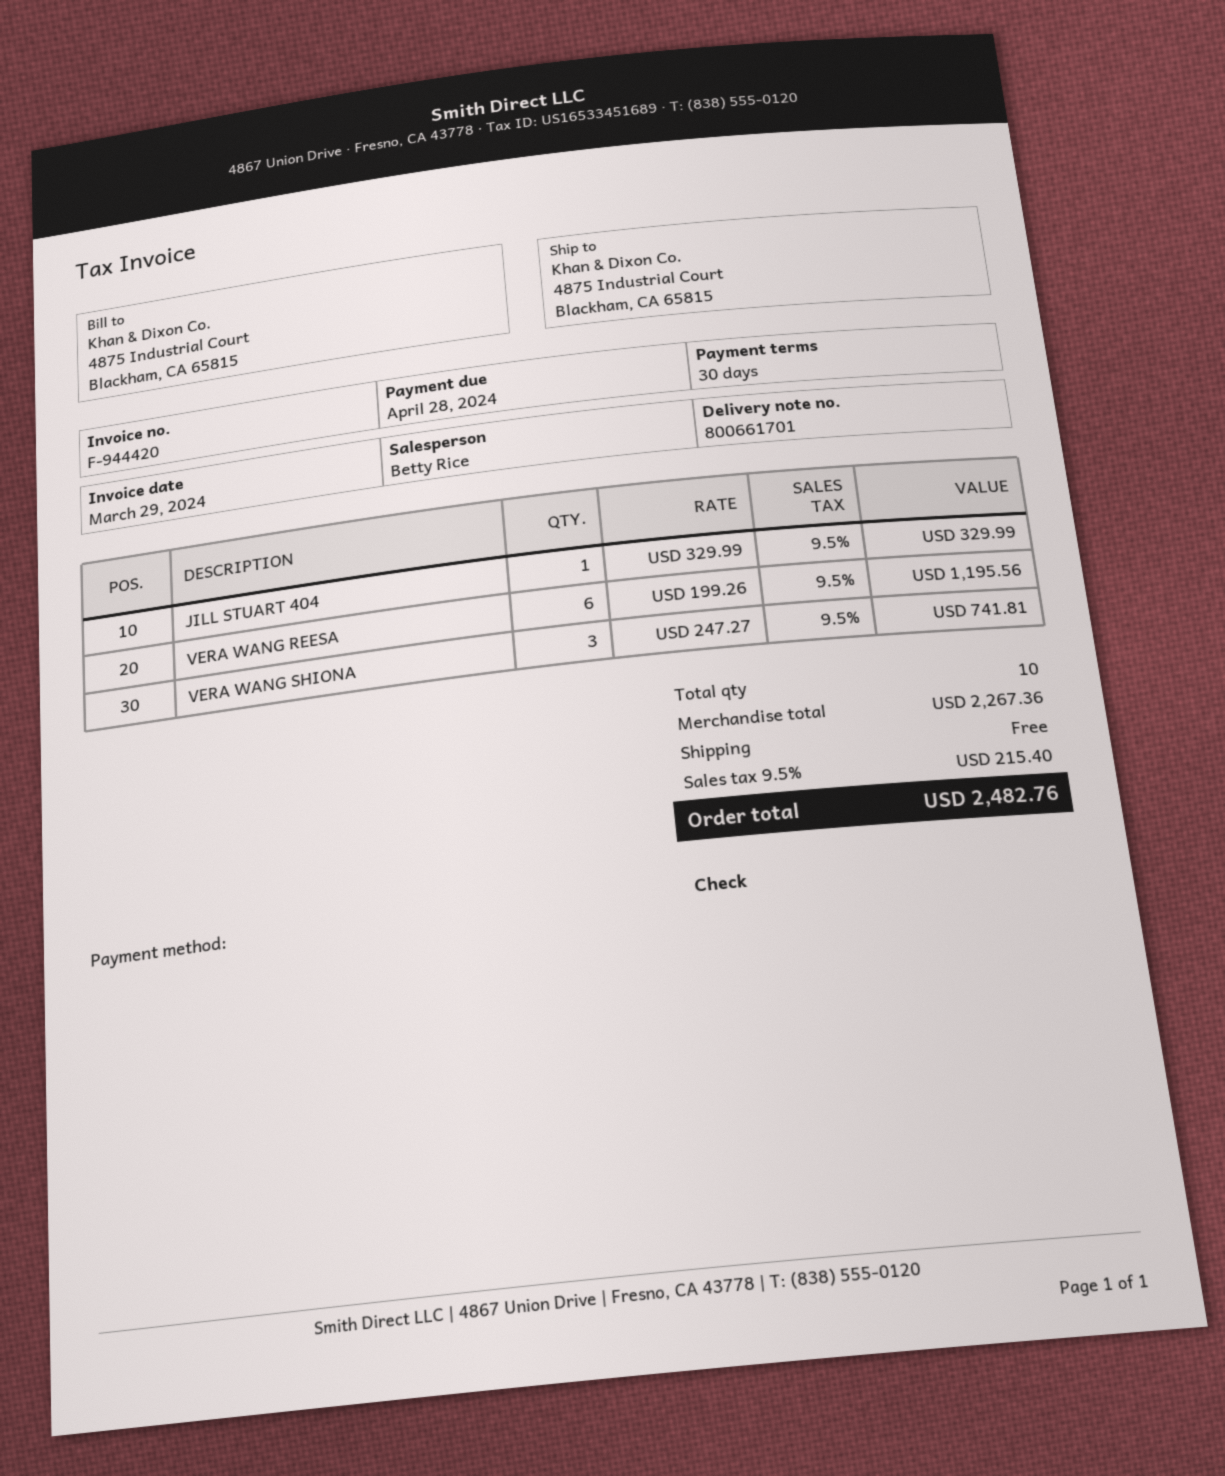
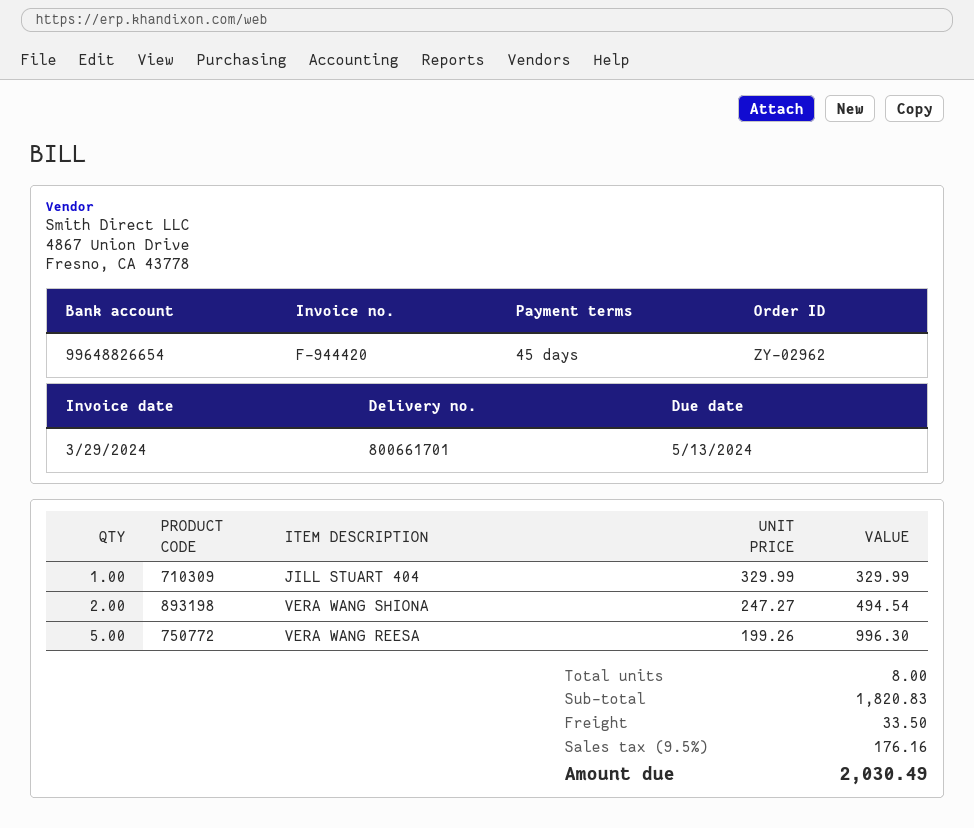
payment terms: 30 days -> 45 days
due date: 2024-04-28 -> 2024-05-13
VERA WANG REESA: 6 x 199.26 = 1195.56 -> 5 x 199.26 = 996.30
VERA WANG SHIONA: 3 x 247.27 = 741.81 -> 2 x 247.27 = 494.54
total quantity: 10 -> 8
subtotal: 2267.36 -> 1820.83
shipping: 0.00 -> 33.50
tax: 9.5% = 215.40 -> 9.5% = 176.16
total: 2482.76 -> 2030.49

